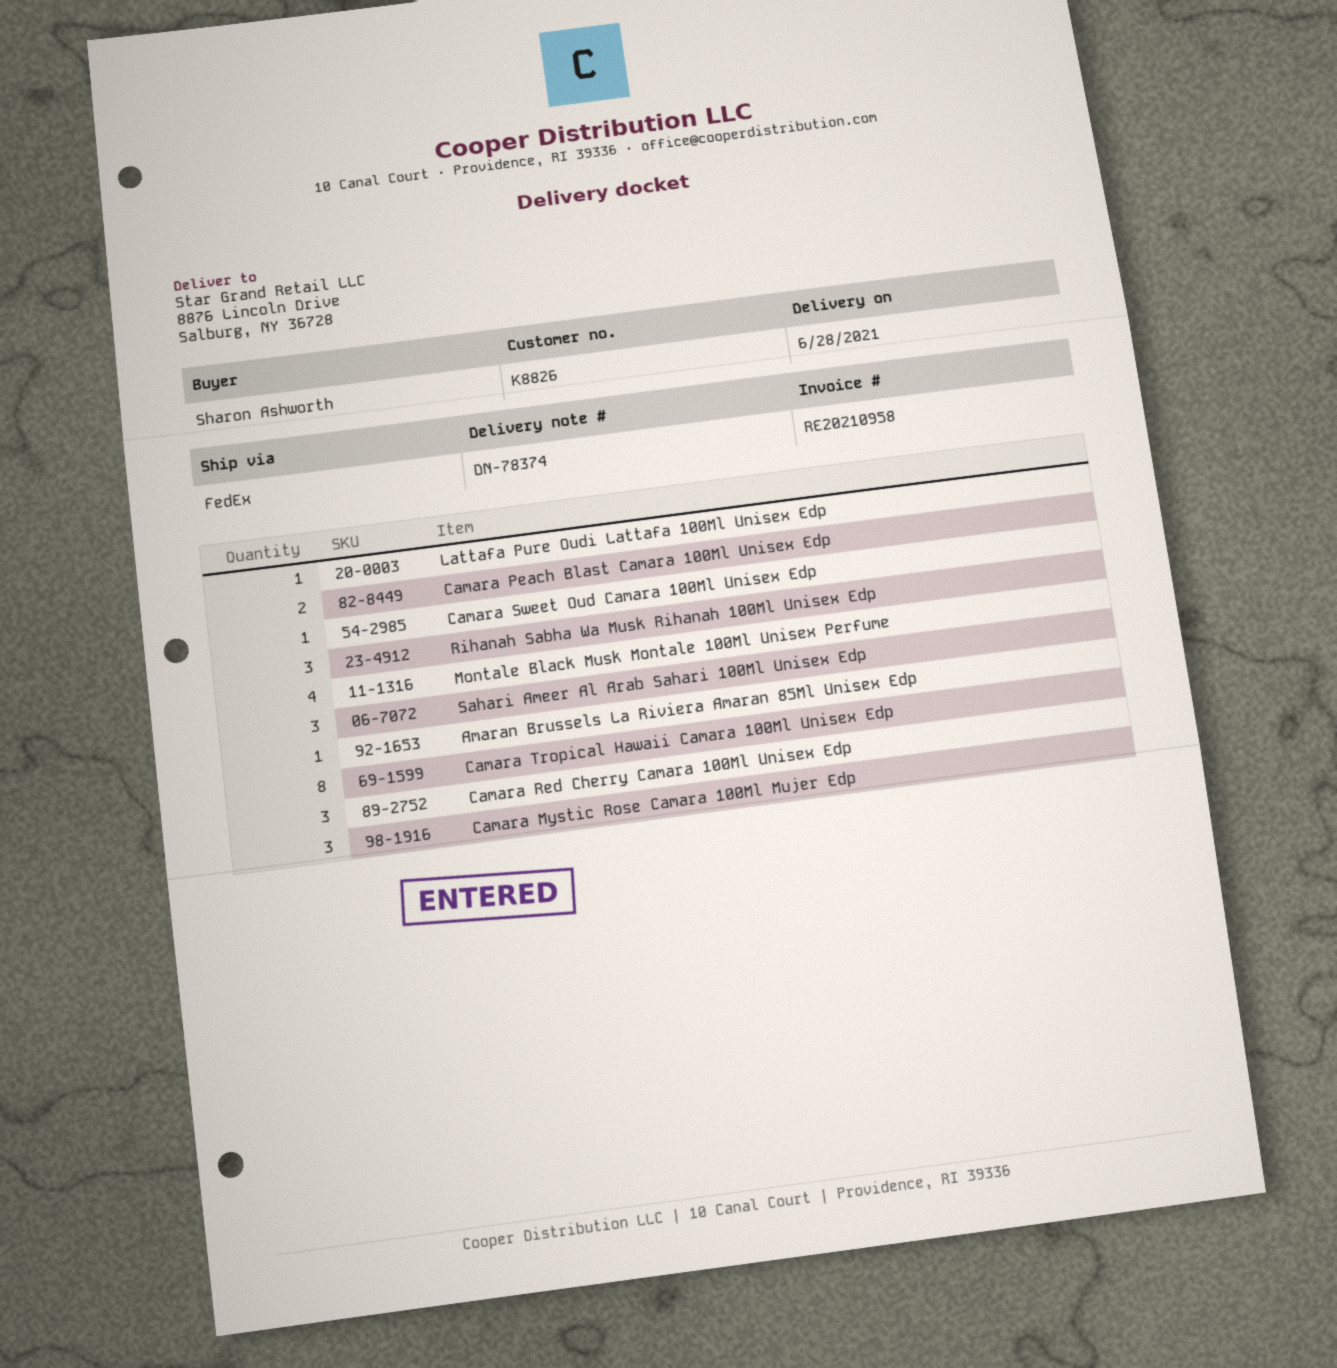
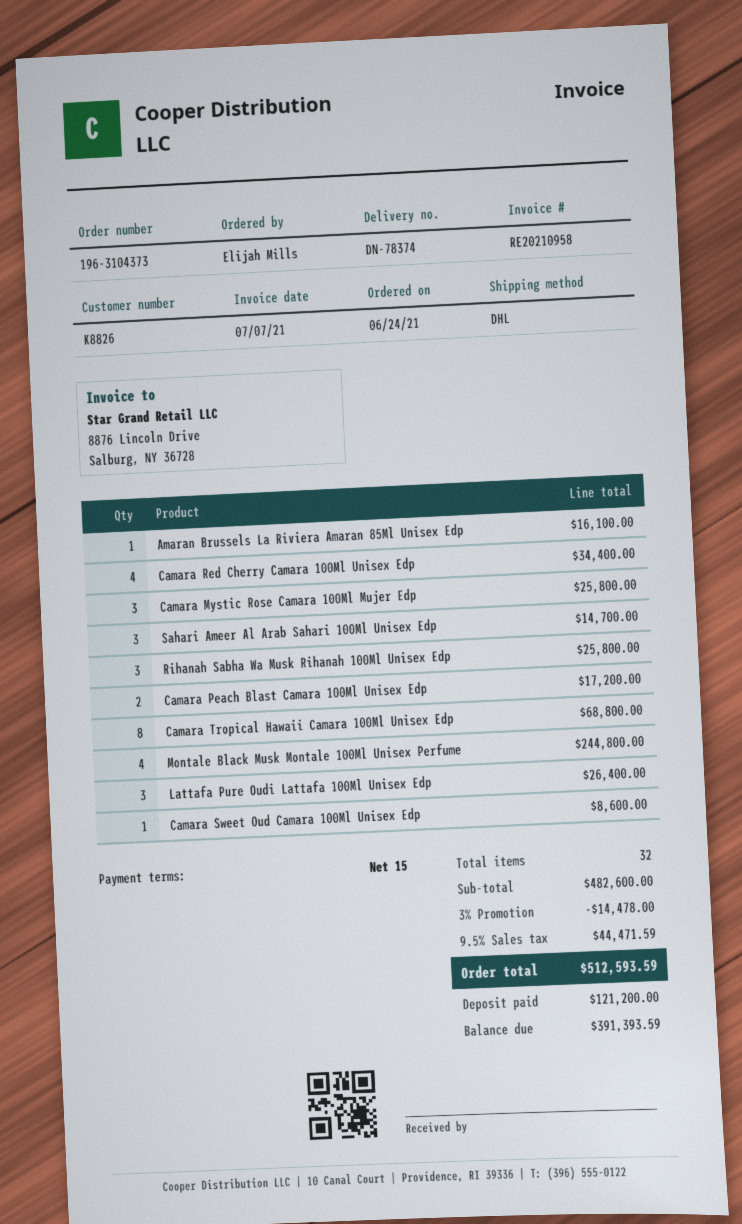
ordered by: Sharon Ashworth -> Elijah Mills
shipping method: FedEx -> DHL
Lattafa Pure Oudi Lattafa 100Ml Unisex Edp: 1 -> 3
Camara Red Cherry Camara 100Ml Unisex Edp: 3 -> 4

